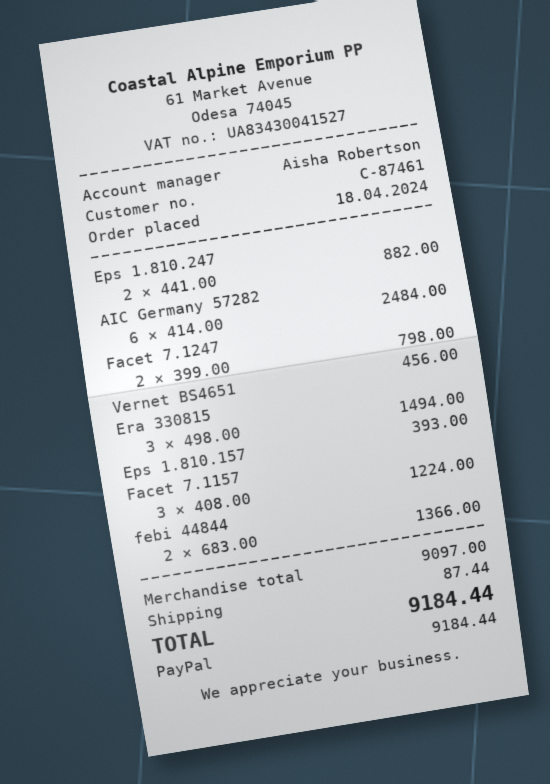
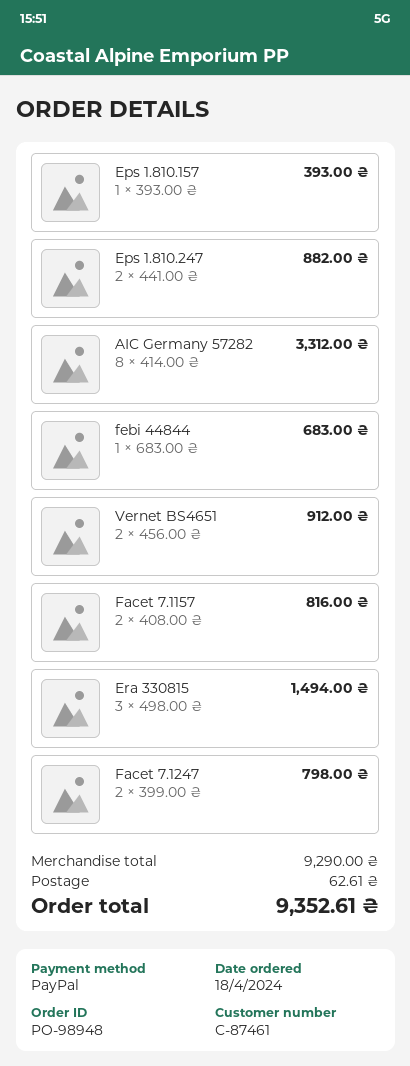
AIC Germany 57282: 6 x 414.00 = 2484.00 -> 8 x 414.00 = 3312.00
Vernet BS4651: 1 x 456.00 = 456.00 -> 2 x 456.00 = 912.00
Facet 7.1157: 3 x 408.00 = 1224.00 -> 2 x 408.00 = 816.00
febi 44844: 2 x 683.00 = 1366.00 -> 1 x 683.00 = 683.00
subtotal: 9097.00 -> 9290.00
shipping: 87.44 -> 62.61
total: 9184.44 -> 9352.61

